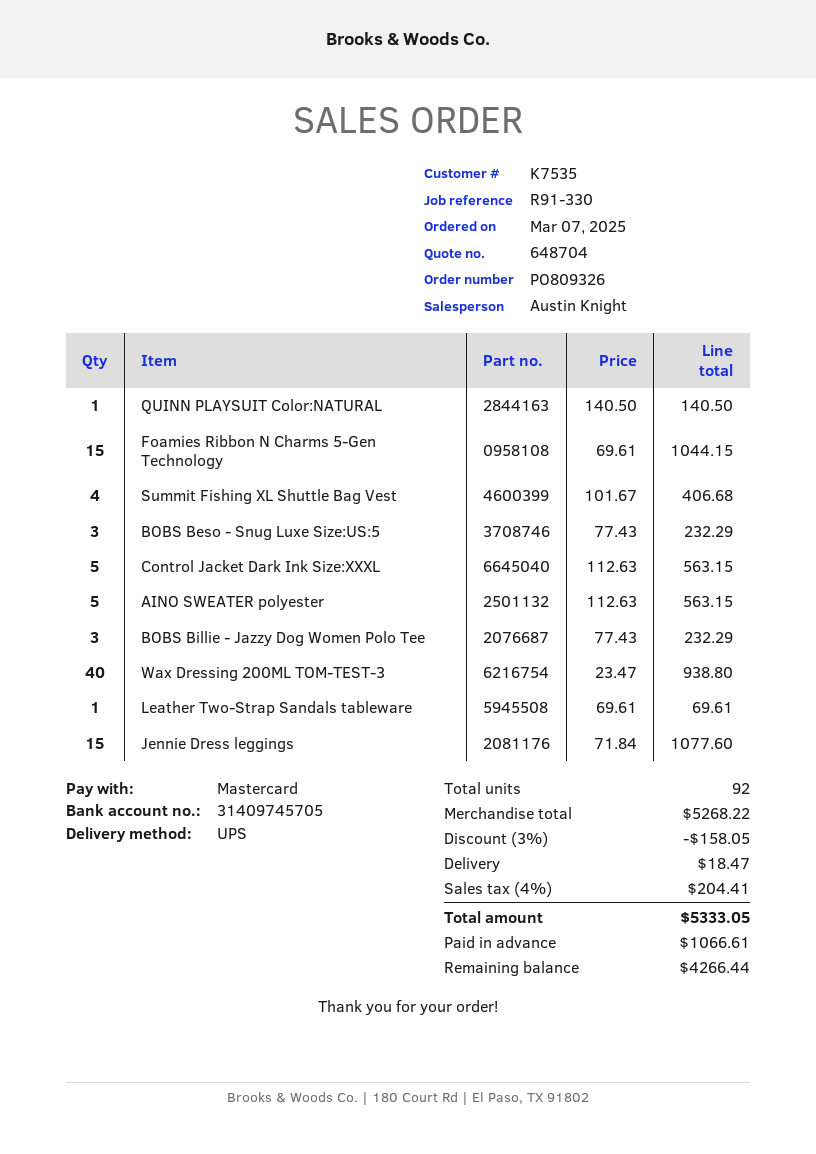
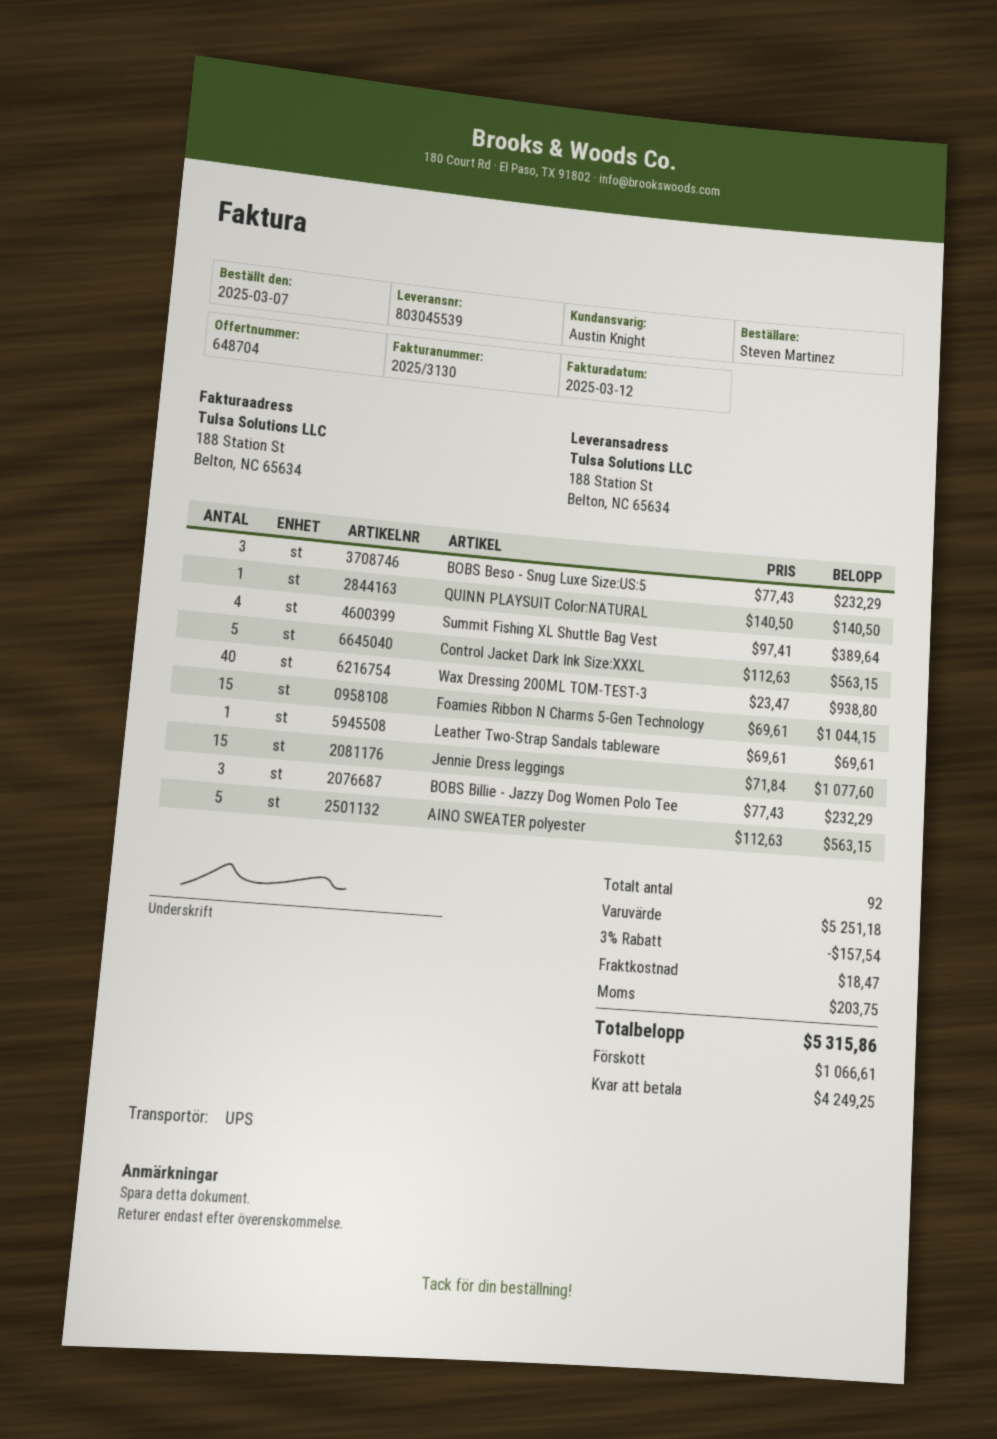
Summit Fishing XL Shuttle Bag Vest: 4 x 101.67 = 406.68 -> 4 x 97.41 = 389.64
subtotal: 5268.22 -> 5251.18
discount: 3% = 158.05 -> 3% = 157.54
tax: 204.41 -> 203.75
total: 5333.05 -> 5315.86
balance: 4266.44 -> 4249.25

